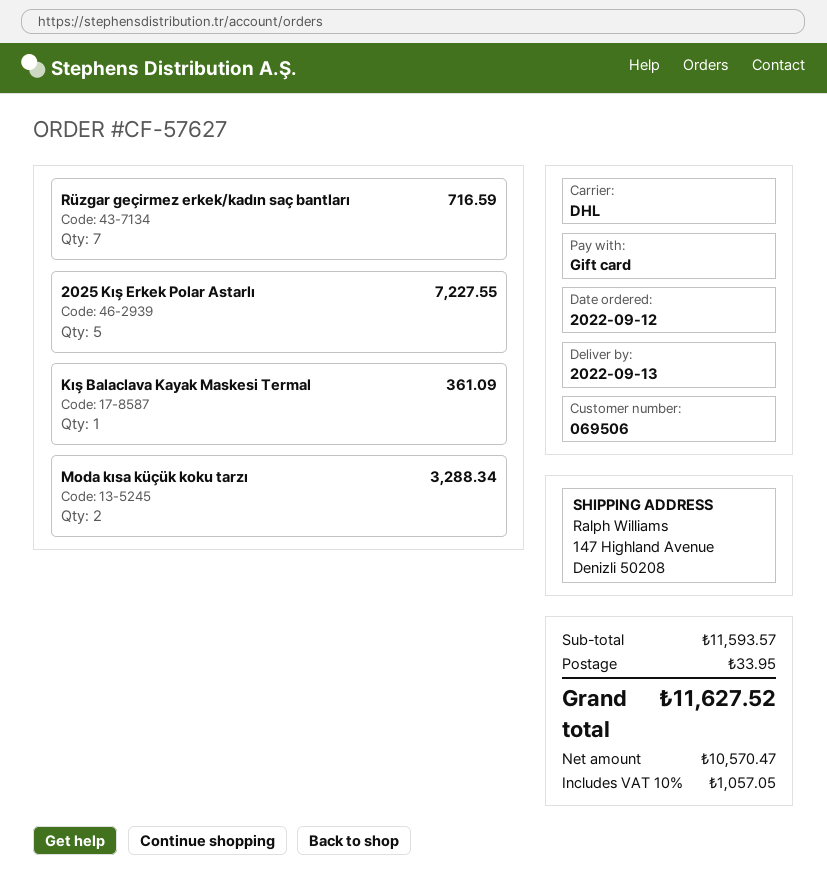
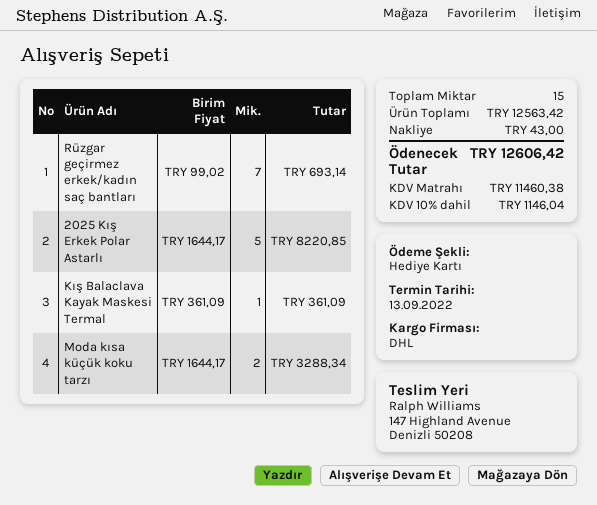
Rüzgar geçirmez erkek/kadın saç bantları: 7 for 716.59 -> 7 for 693.14
2025 Kış Erkek Polar Astarlı: 5 for 7227.55 -> 5 for 8220.85
subtotal: 11593.57 -> 12563.42
shipping: 33.95 -> 43.00
net: 10570.47 -> 11460.38
tax: 10% = 1057.05 -> 10% = 1146.04
total: 11627.52 -> 12606.42

